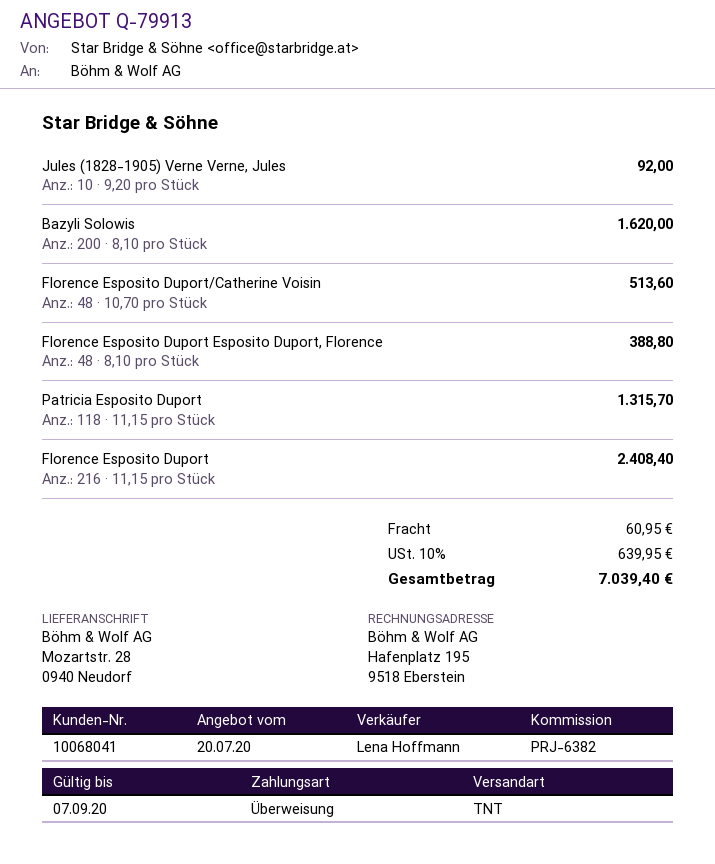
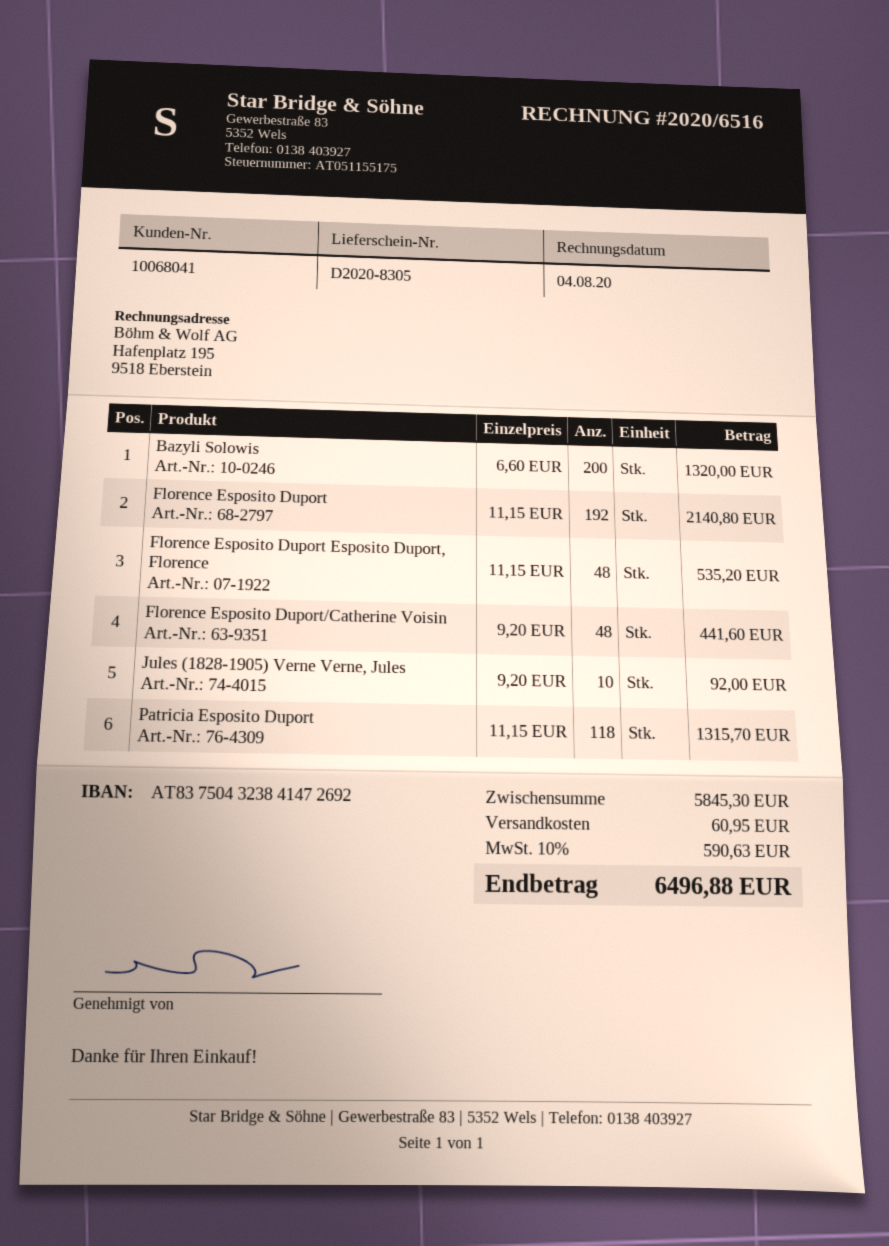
Bazyli Solowis: 200 x 8.10 = 1620.00 -> 200 x 6.60 = 1320.00
Florence Esposito Duport/Catherine Voisin: 48 x 10.70 = 513.60 -> 48 x 9.20 = 441.60
Florence Esposito Duport Esposito Duport, Florence: 48 x 8.10 = 388.80 -> 48 x 11.15 = 535.20
Florence Esposito Duport: 216 x 11.15 = 2408.40 -> 192 x 11.15 = 2140.80
tax: 10% = 639.95 -> 10% = 590.63
total: 7039.40 -> 6496.88

